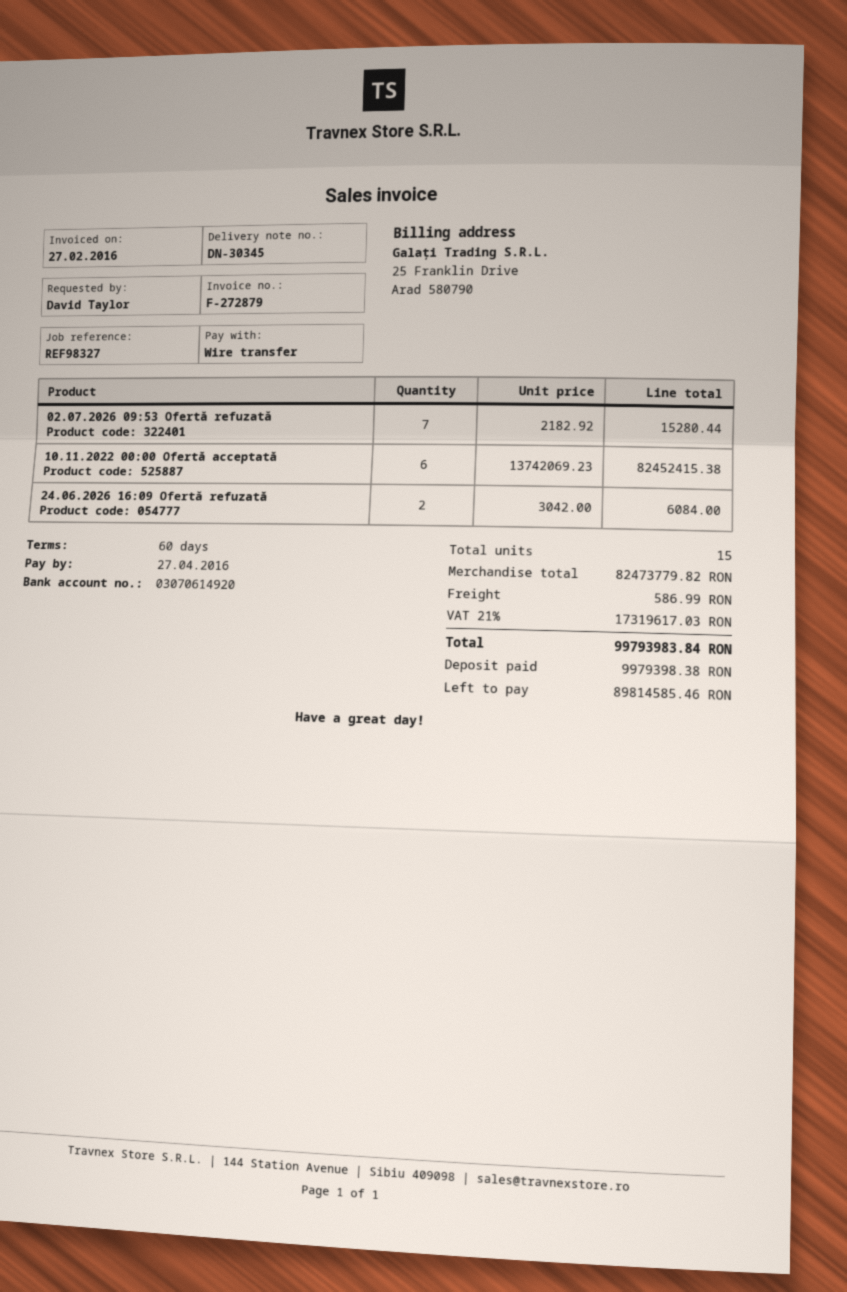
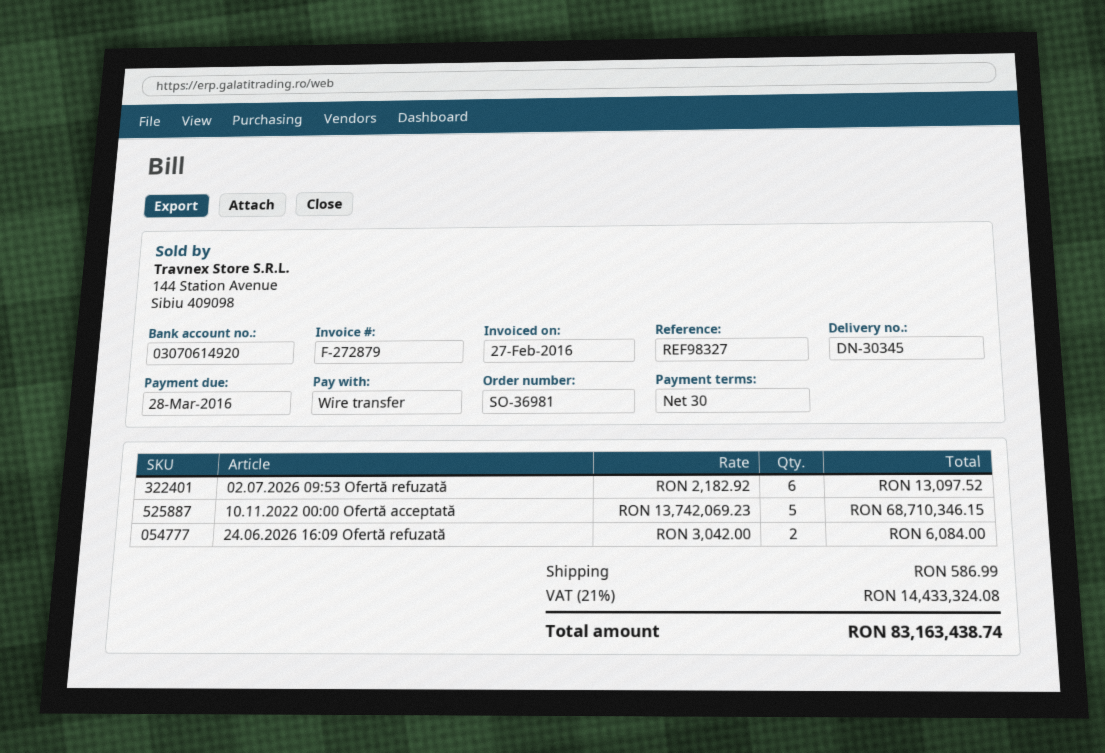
payment terms: 60 days -> 30 days
due date: 2016-04-27 -> 2016-03-28
02.07.2026 09:53 Ofertă refuzată: 7 x 2182.92 = 15280.44 -> 6 x 2182.92 = 13097.52
10.11.2022 00:00 Ofertă acceptată: 6 x 13742069.23 = 82452415.38 -> 5 x 13742069.23 = 68710346.15
tax: 21% = 17319617.03 -> 21% = 14433324.08
total: 99793983.84 -> 83163438.74

